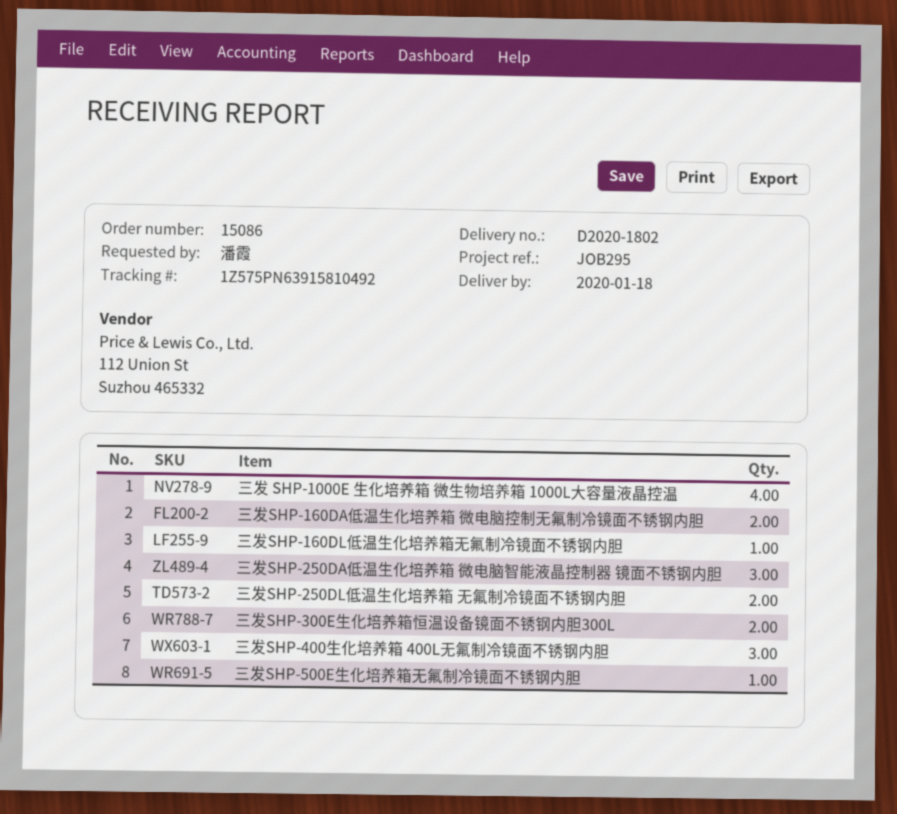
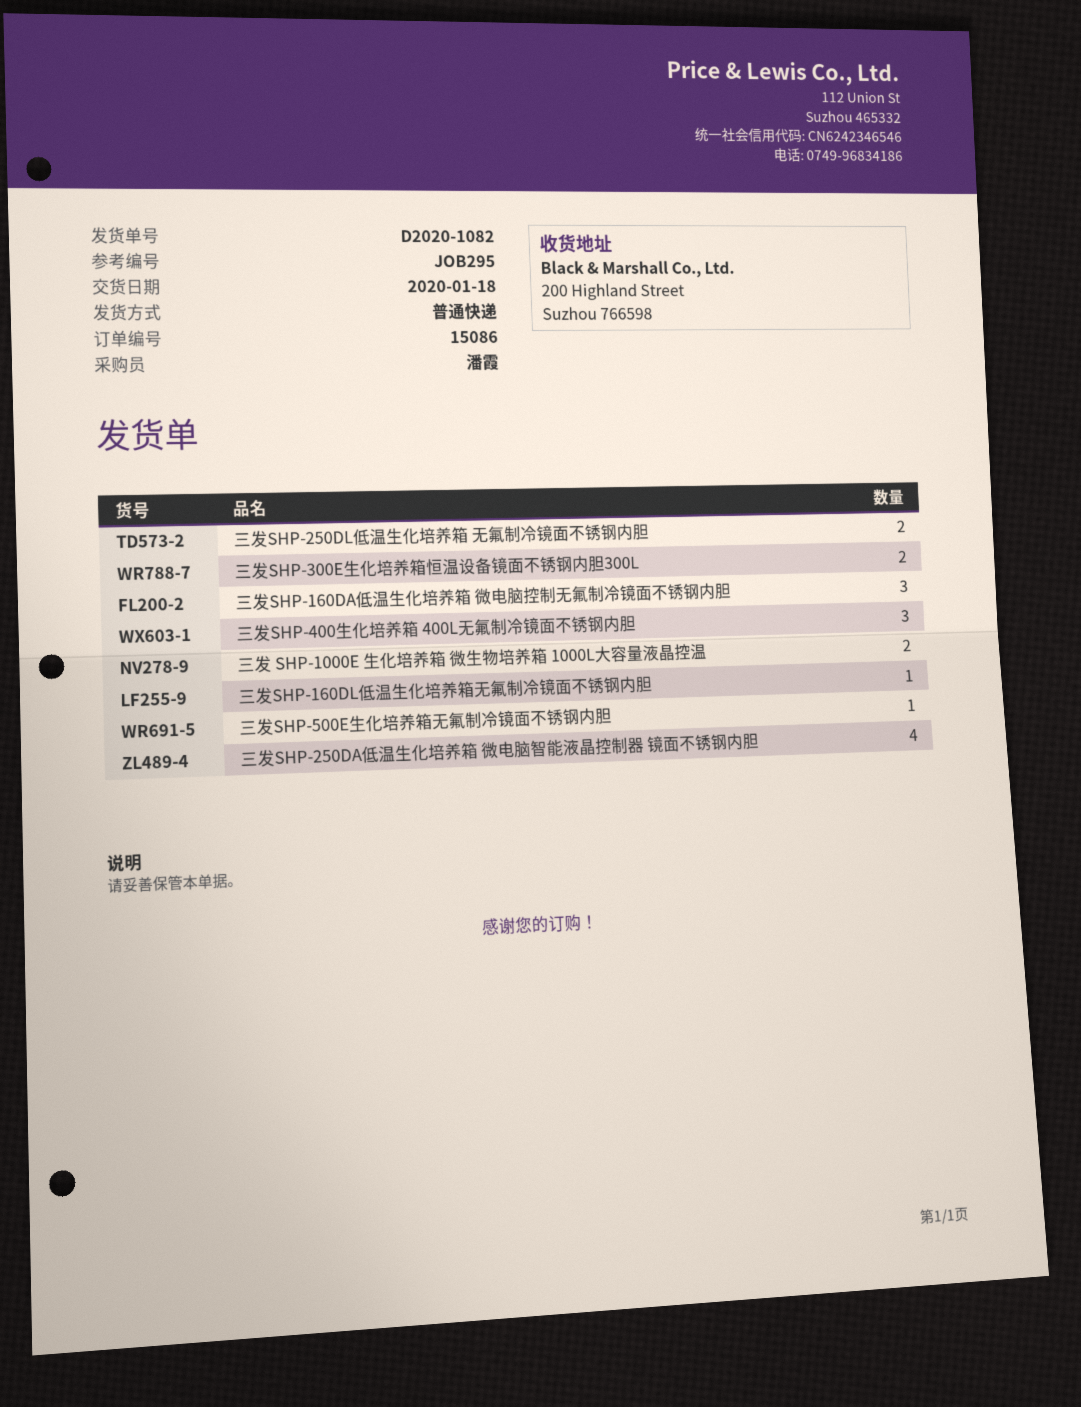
delivery note number: D2020-1802 -> D2020-1082
三发 SHP-1000E 生化培养箱 微生物培养箱 1000L大容量液晶控温: 4 -> 2
三发SHP-160DA低温生化培养箱 微电脑控制无氟制冷镜面不锈钢内胆: 2 -> 3
三发SHP-250DA低温生化培养箱 微电脑智能液晶控制器 镜面不锈钢内胆: 3 -> 4

